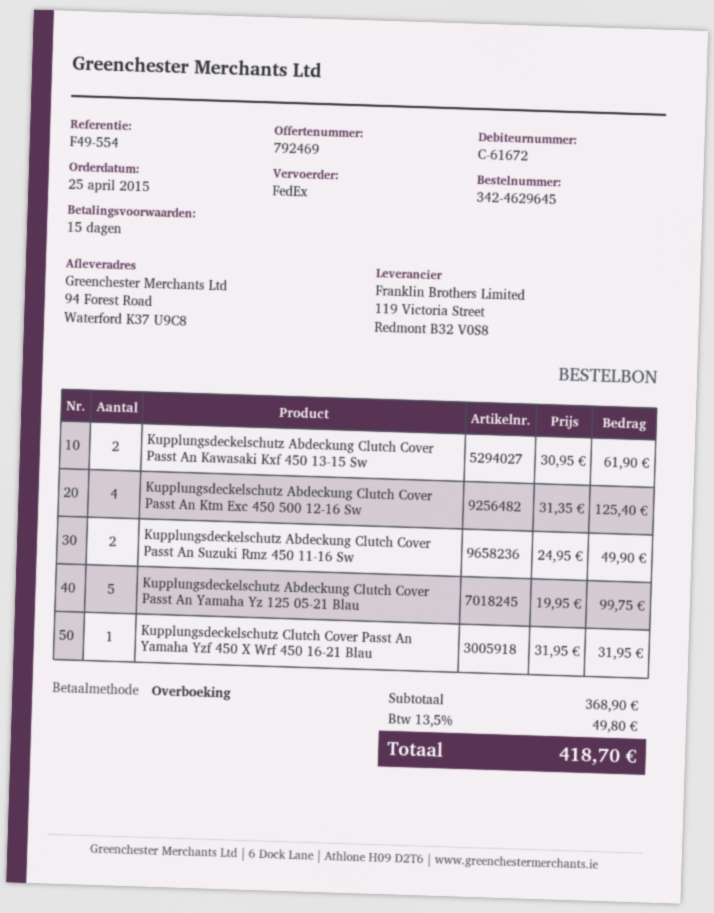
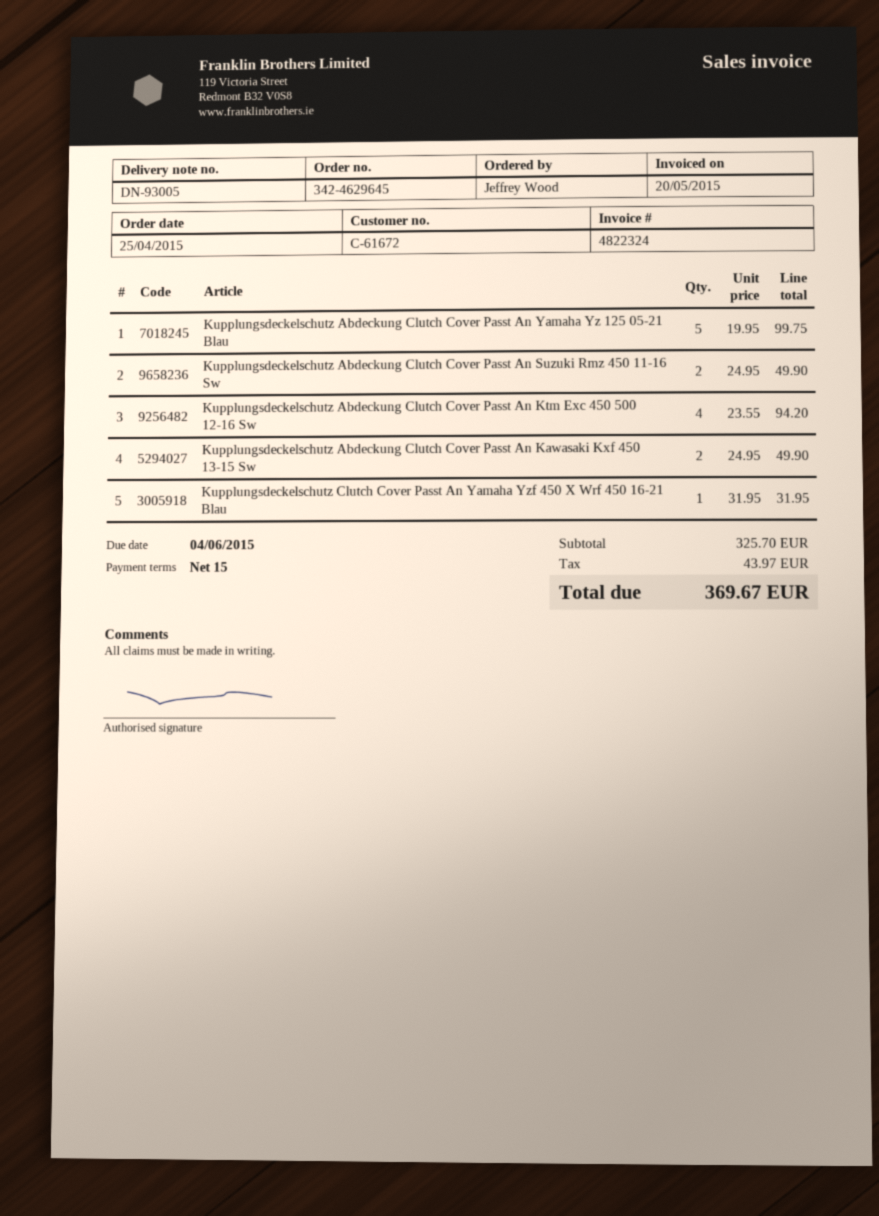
Kupplungsdeckelschutz Abdeckung Clutch Cover Passt An Kawasaki Kxf 450 13-15 Sw: 2 x 30.95 = 61.90 -> 2 x 24.95 = 49.90
Kupplungsdeckelschutz Abdeckung Clutch Cover Passt An Ktm Exc 450 500 12-16 Sw: 4 x 31.35 = 125.40 -> 4 x 23.55 = 94.20
subtotal: 368.90 -> 325.70
tax: 49.80 -> 43.97
total: 418.70 -> 369.67

